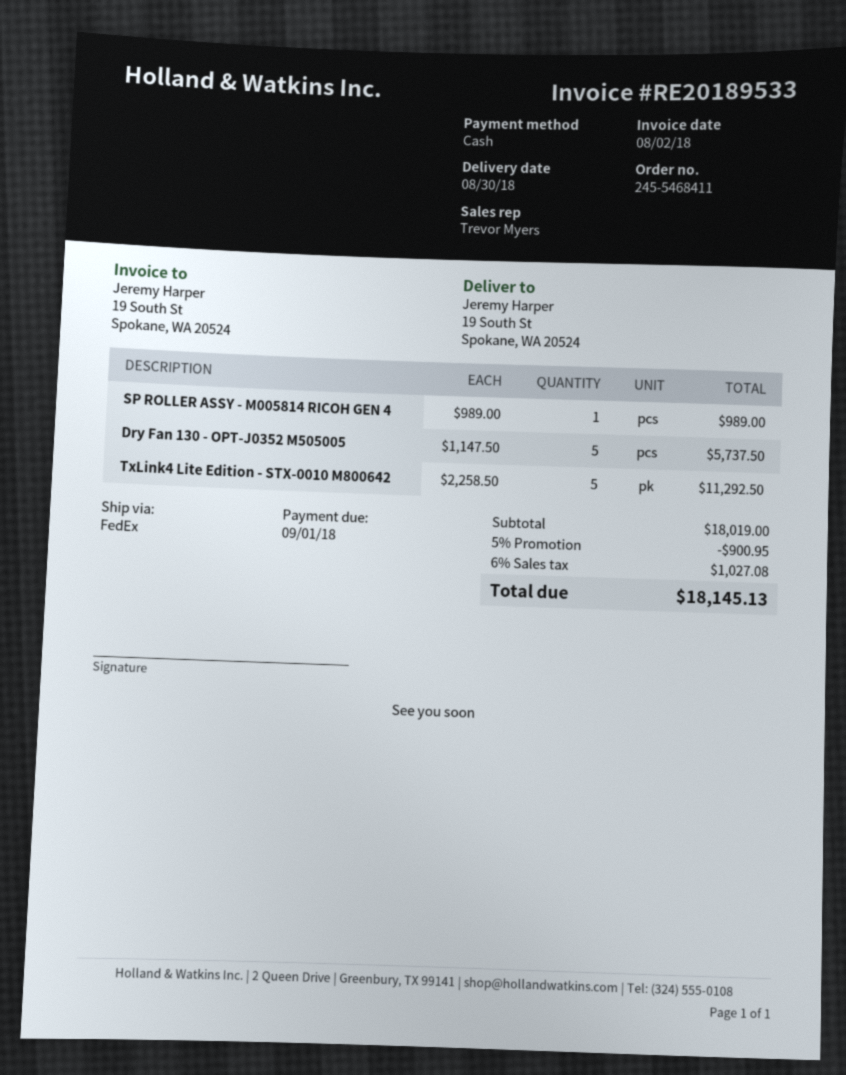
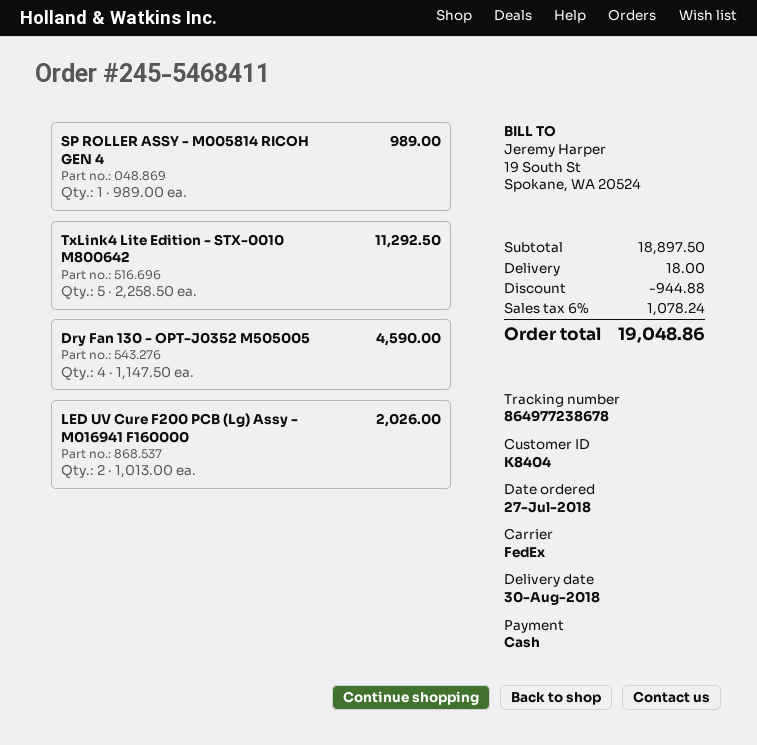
Dry Fan 130 - OPT-J0352 M505005: 5 x 1147.50 = 5737.50 -> 4 x 1147.50 = 4590.00
LED UV Cure F200 PCB (Lg) Assy - M016941 F160000: none -> 2 x 1013.00 = 2026.00
subtotal: 18019.00 -> 18897.50
discount: 900.95 -> 944.88
shipping: none -> 18.00
tax: 6% = 1027.08 -> 6% = 1078.24
total: 18145.13 -> 19048.86

